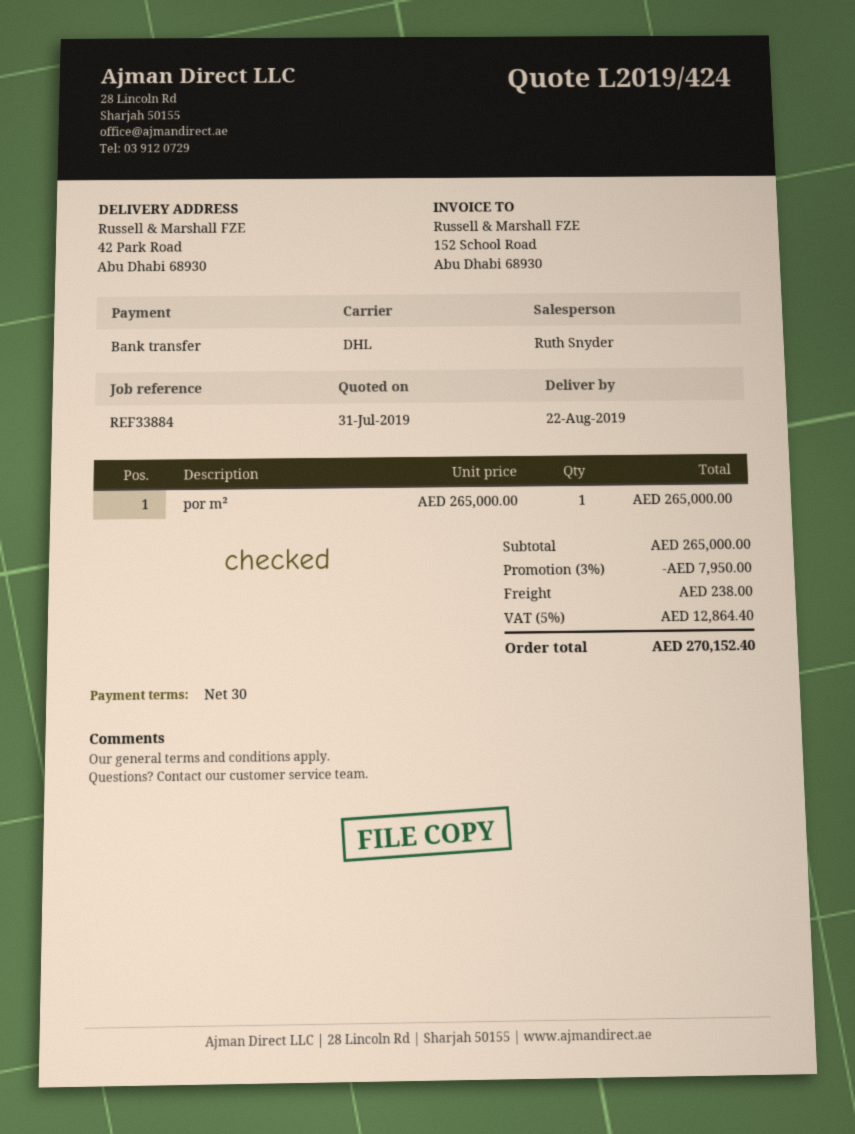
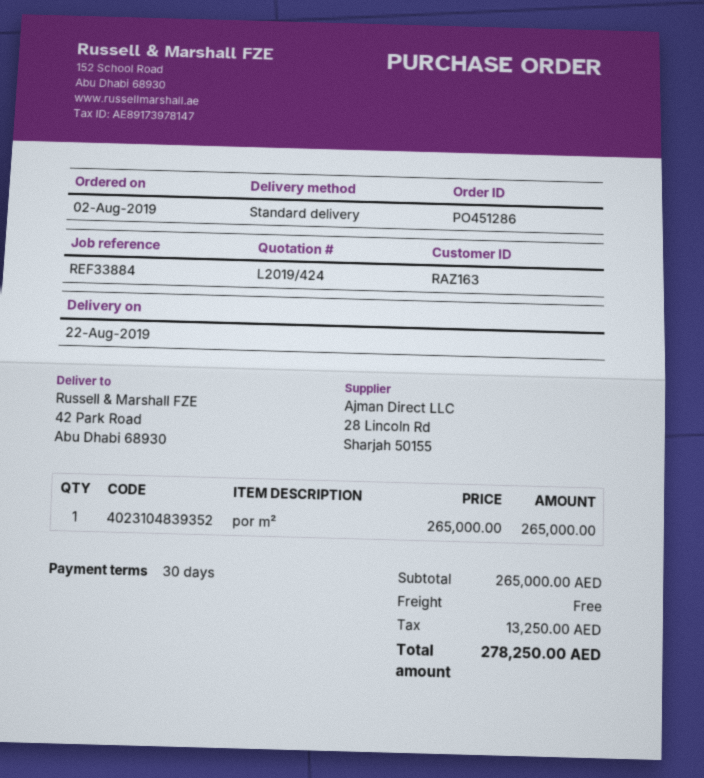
shipping method: DHL -> standard
discount: 3% = 7950.00 -> none
shipping: 238.00 -> 0.00
tax: 12864.40 -> 13250.00
total: 270152.40 -> 278250.00

